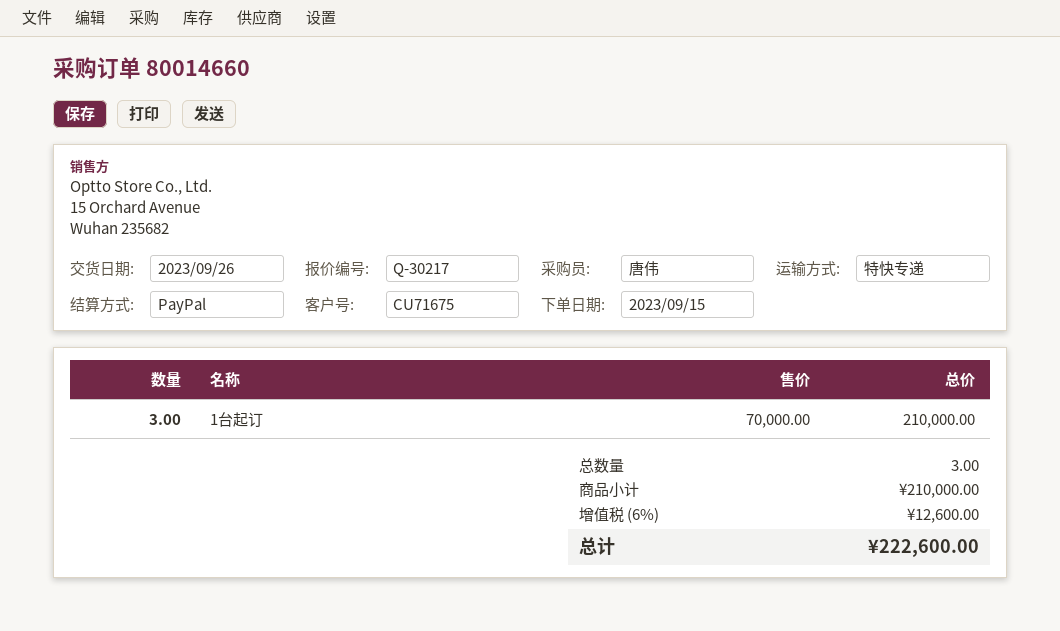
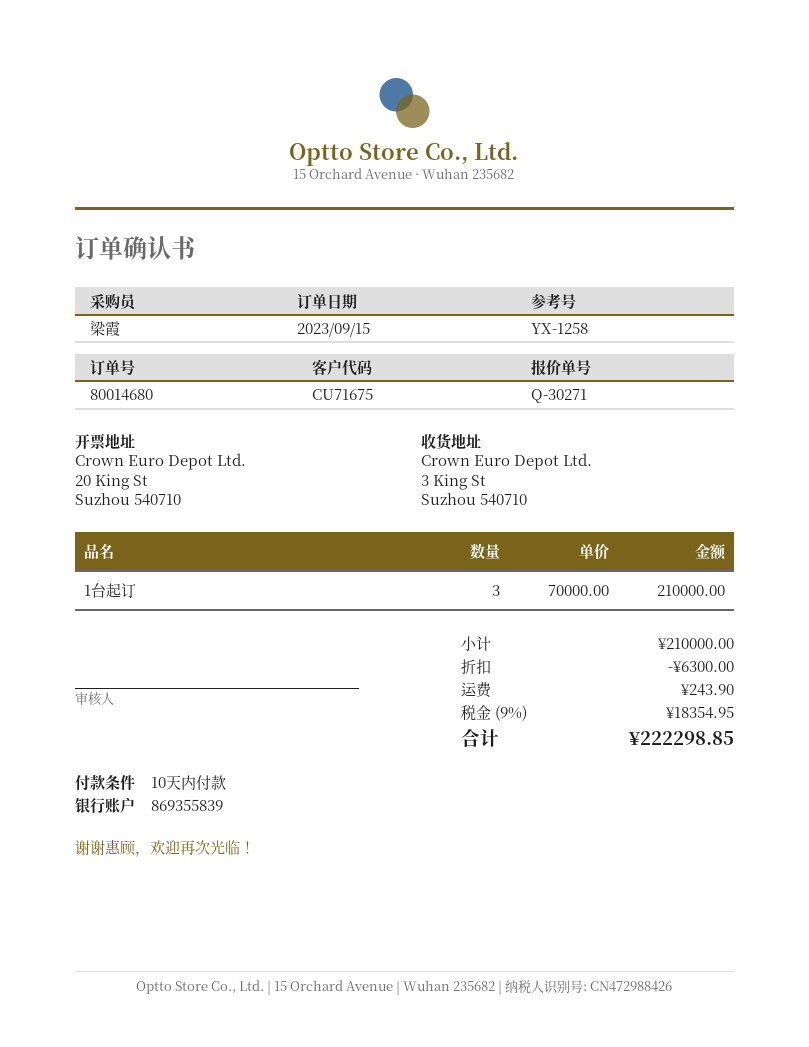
quote number: Q-30217 -> Q-30271
order number: 80014660 -> 80014680
ordered by: 唐伟 -> 梁霞
discount: none -> 6300.00
shipping: none -> 243.90
tax: 6% = 12600.00 -> 9% = 18354.95
total: 222600.00 -> 222298.85

